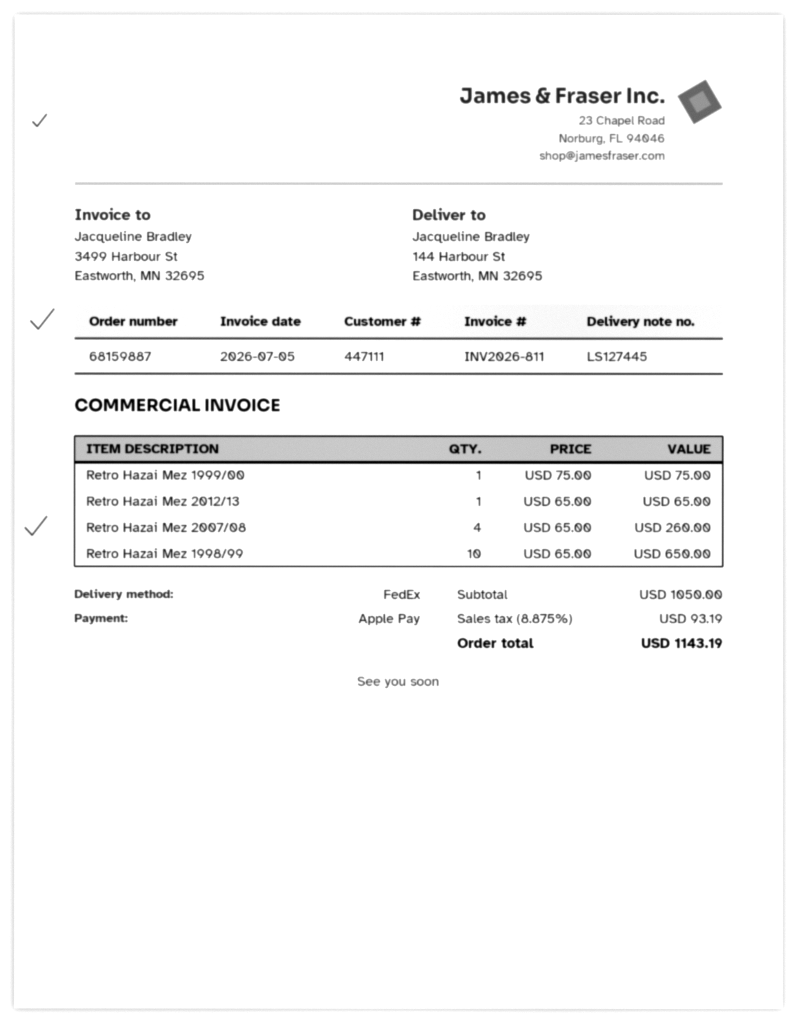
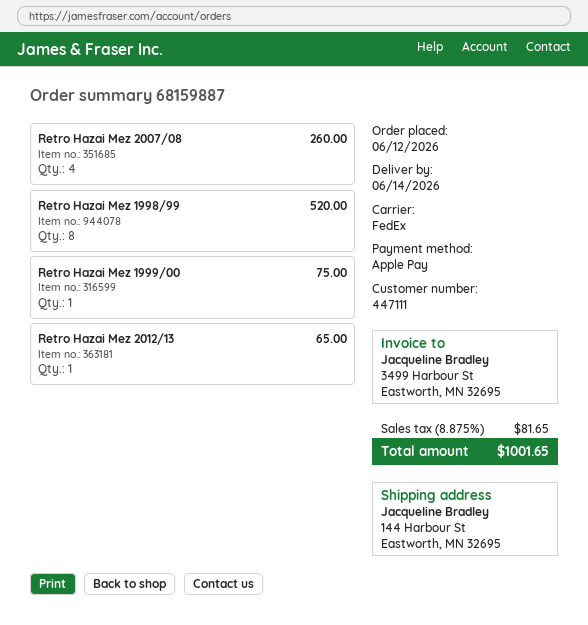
Retro Hazai Mez 1998/99: 10 for 650.00 -> 8 for 520.00
tax: 8.875% = 93.19 -> 8.875% = 81.65
total: 1143.19 -> 1001.65

